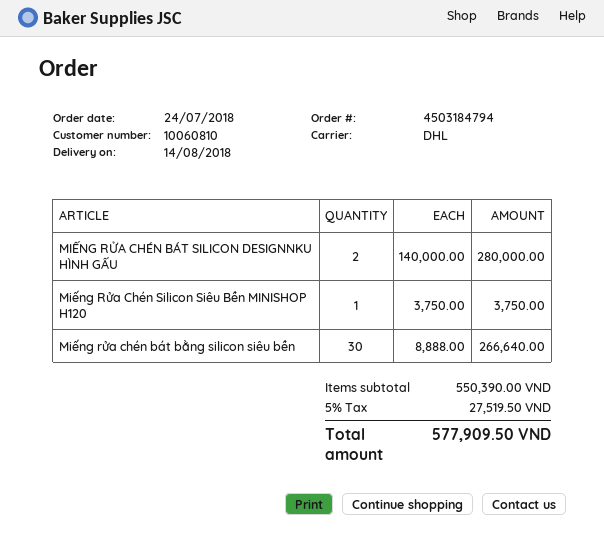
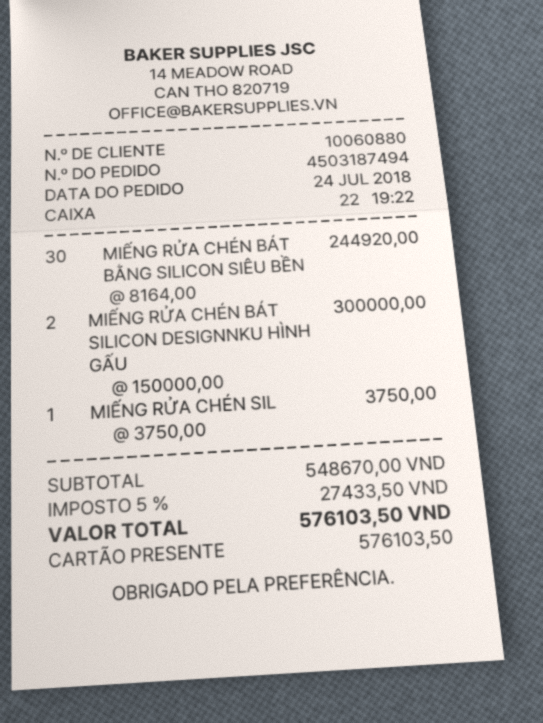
order number: 4503184794 -> 4503187494
customer number: 10060810 -> 10060880
MIẾNG RỬA CHÉN BÁT SILICON DESIGNNKU HÌNH GẤU: 2 x 140000.00 = 280000.00 -> 2 x 150000.00 = 300000.00
Miếng rửa chén bát bằng silicon siêu bền: 30 x 8888.00 = 266640.00 -> 30 x 8164.00 = 244920.00
subtotal: 550390.00 -> 548670.00
tax: 5% = 27519.50 -> 5% = 27433.50
total: 577909.50 -> 576103.50

